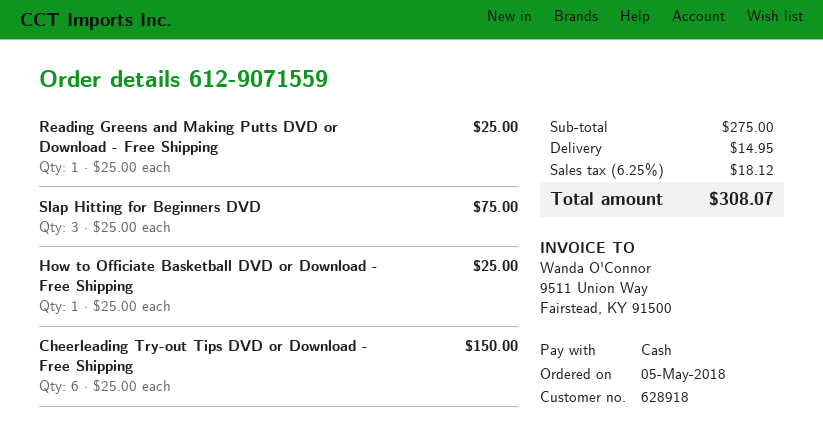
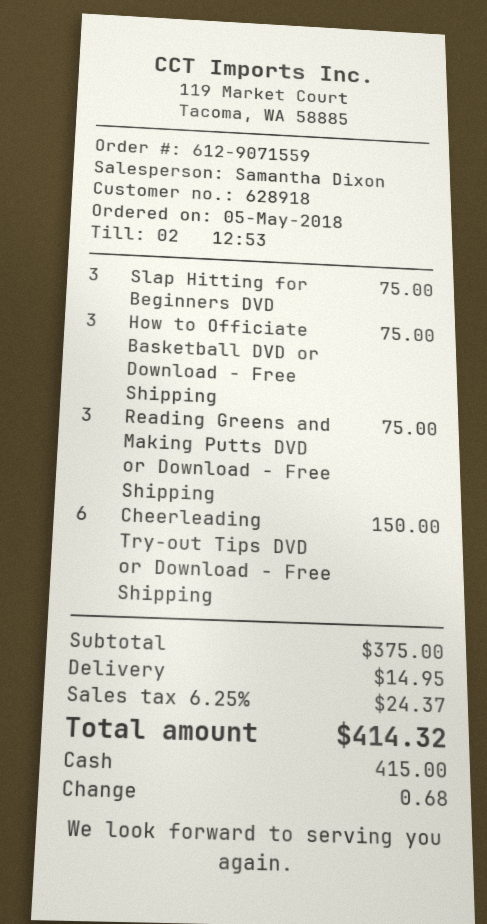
Reading Greens and Making Putts DVD or Download - Free Shipping: 1 for 25.00 -> 3 for 75.00
How to Officiate Basketball DVD or Download - Free Shipping: 1 for 25.00 -> 3 for 75.00
subtotal: 275.00 -> 375.00
tax: 6.25% = 18.12 -> 6.25% = 24.37
total: 308.07 -> 414.32

